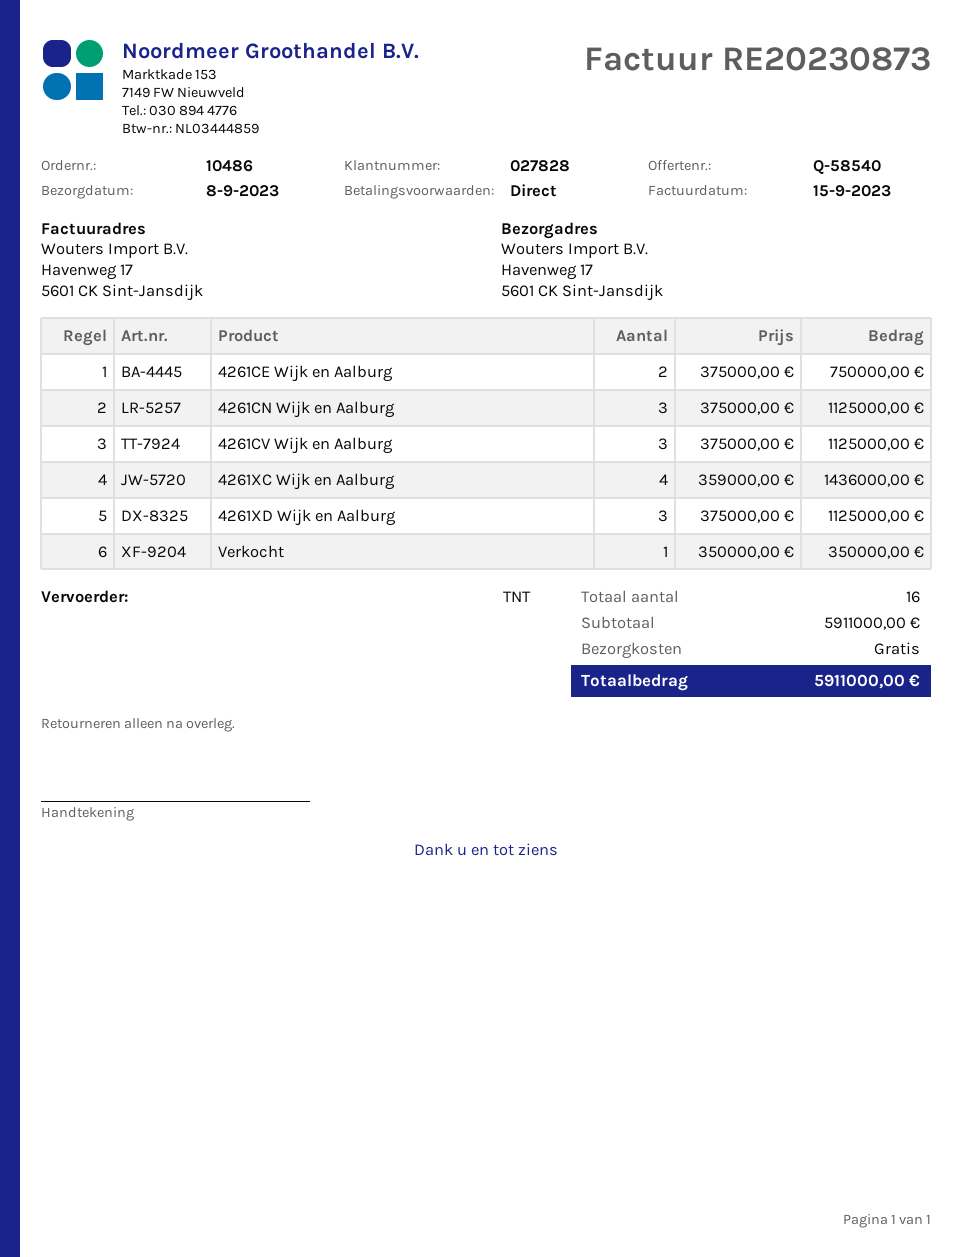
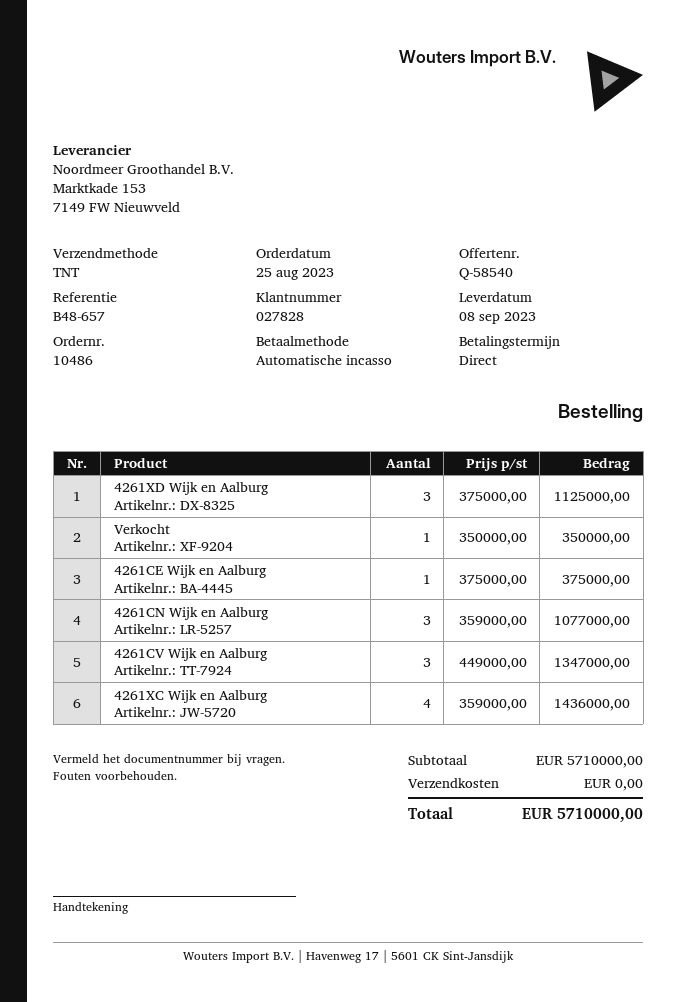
4261CE Wijk en Aalburg: 2 x 375000.00 = 750000.00 -> 1 x 375000.00 = 375000.00
4261CN Wijk en Aalburg: 3 x 375000.00 = 1125000.00 -> 3 x 359000.00 = 1077000.00
4261CV Wijk en Aalburg: 3 x 375000.00 = 1125000.00 -> 3 x 449000.00 = 1347000.00
subtotal: 5911000.00 -> 5710000.00
total: 5911000.00 -> 5710000.00

